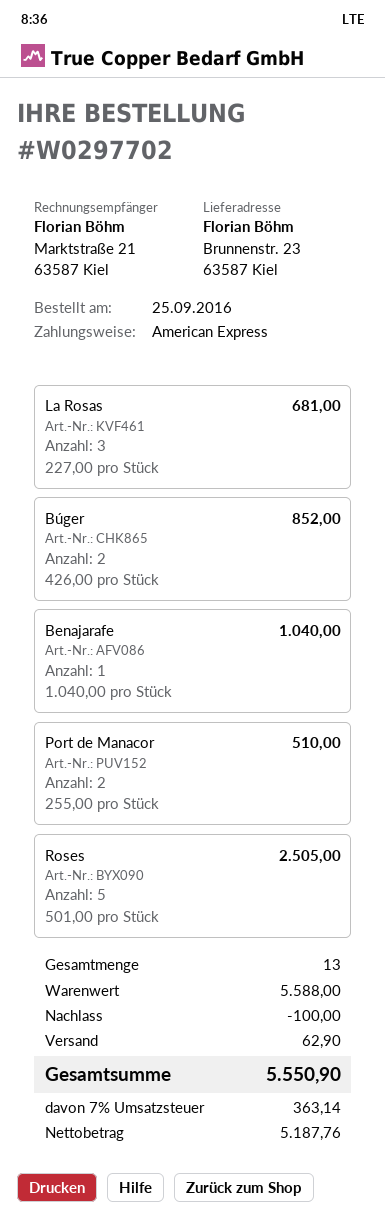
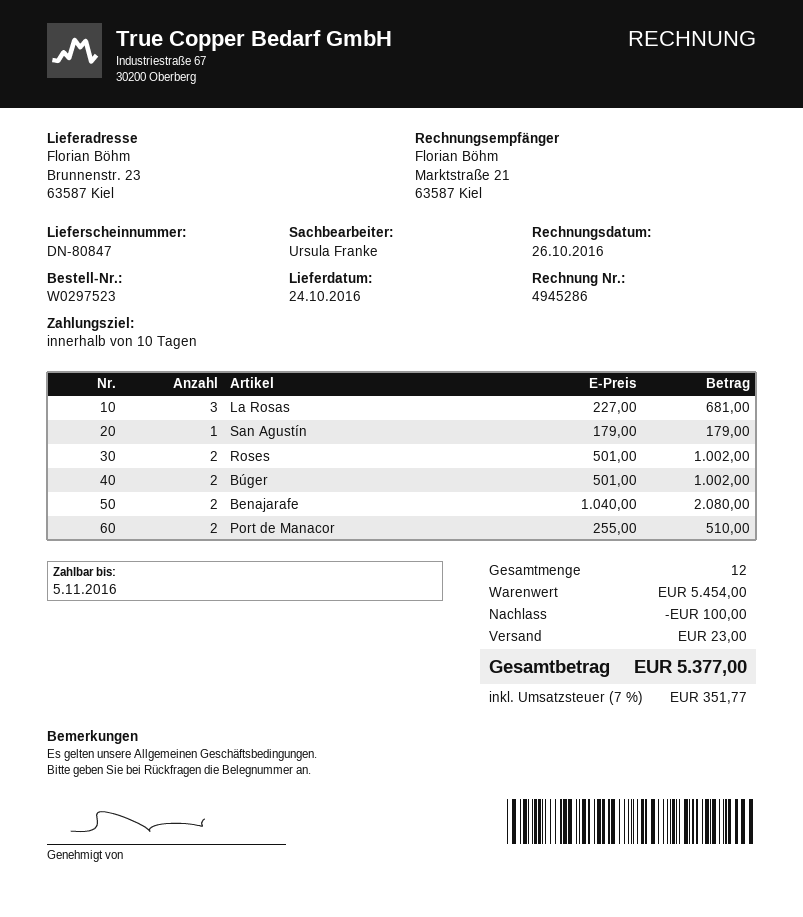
order number: W0297702 -> W0297523
Búger: 2 x 426.00 = 852.00 -> 2 x 501.00 = 1002.00
Benajarafe: 1 x 1040.00 = 1040.00 -> 2 x 1040.00 = 2080.00
Roses: 5 x 501.00 = 2505.00 -> 2 x 501.00 = 1002.00
San Agustín: none -> 1 x 179.00 = 179.00
total quantity: 13 -> 12
subtotal: 5588.00 -> 5454.00
shipping: 62.90 -> 23.00
tax: 7% = 363.14 -> 7% = 351.77
total: 5550.90 -> 5377.00

